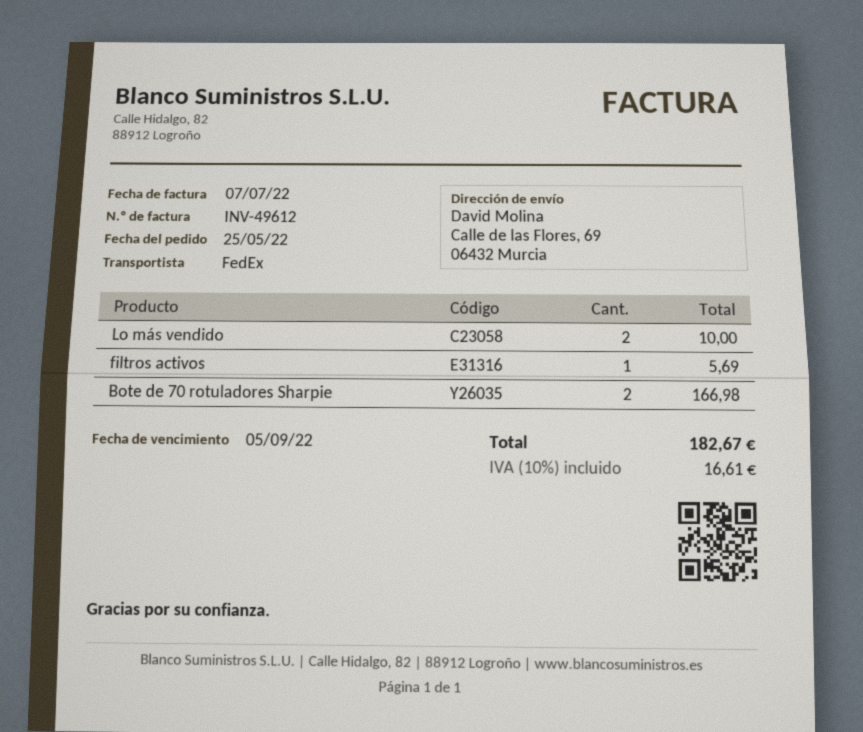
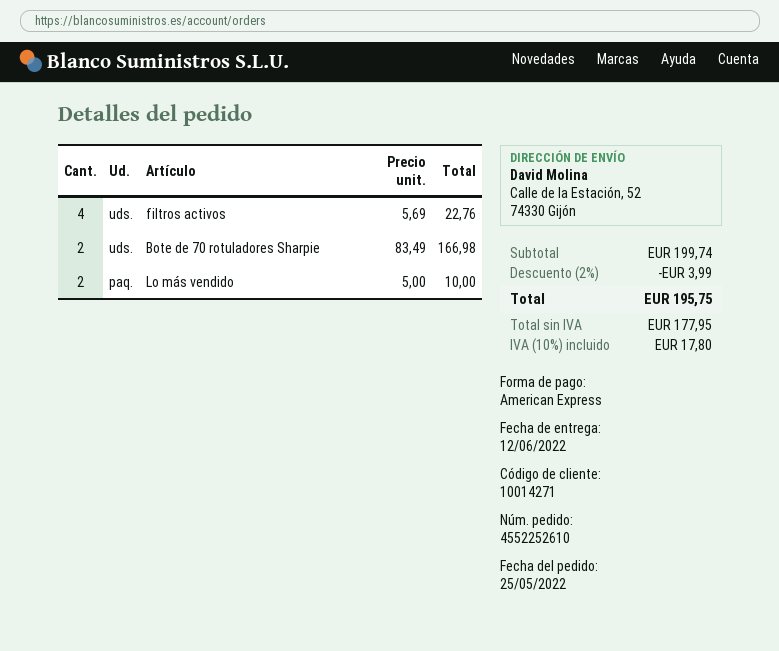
ship to: Calle de las Flores, 69, 06432 Murcia -> Calle de la Estación, 52, 74330 Gijón
filtros activos: 1 for 5.69 -> 4 for 22.76
discount: none -> 2% = 3.99
tax: 10% = 16.61 -> 10% = 17.80
total: 182.67 -> 195.75

